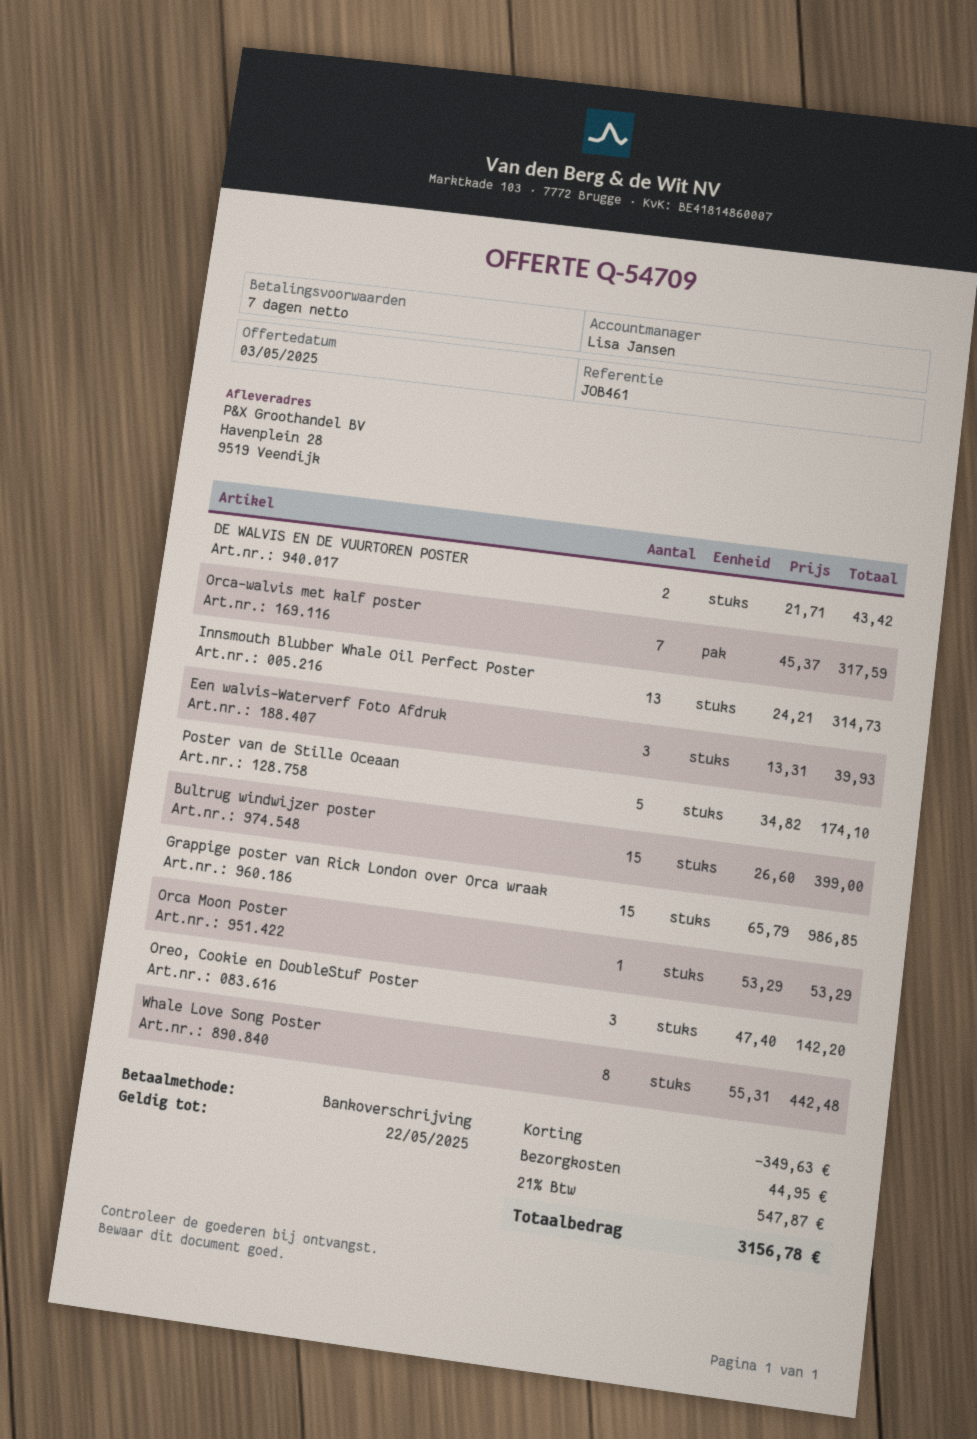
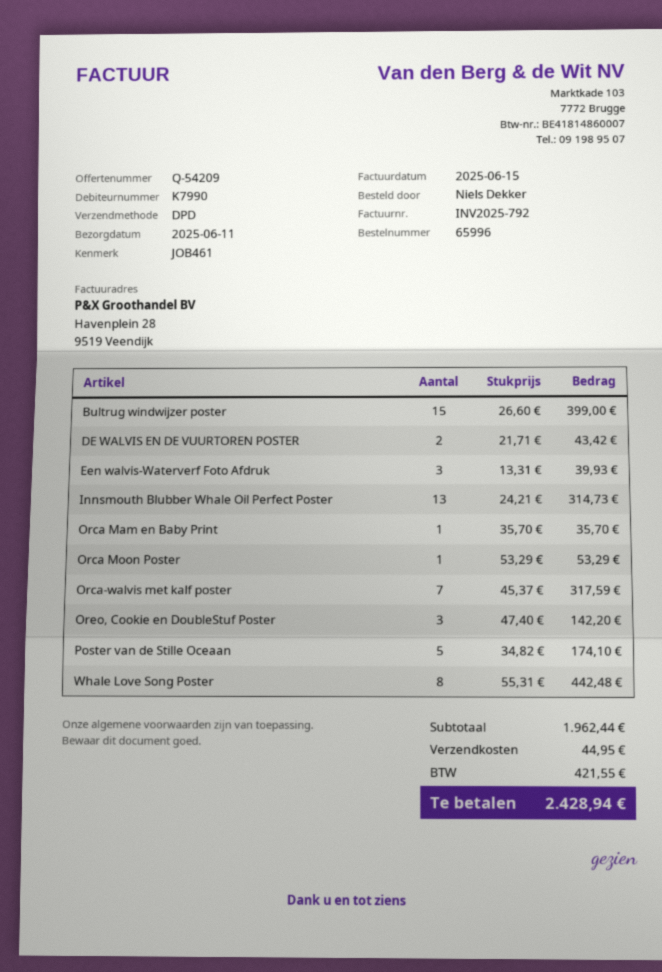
quote number: Q-54709 -> Q-54209
Grappige poster van Rick London over Orca wraak: 15 x 65.79 = 986.85 -> none
Orca Mam en Baby Print: none -> 1 x 35.70 = 35.70
discount: 349.63 -> none
tax: 547.87 -> 421.55
total: 3156.78 -> 2428.94

